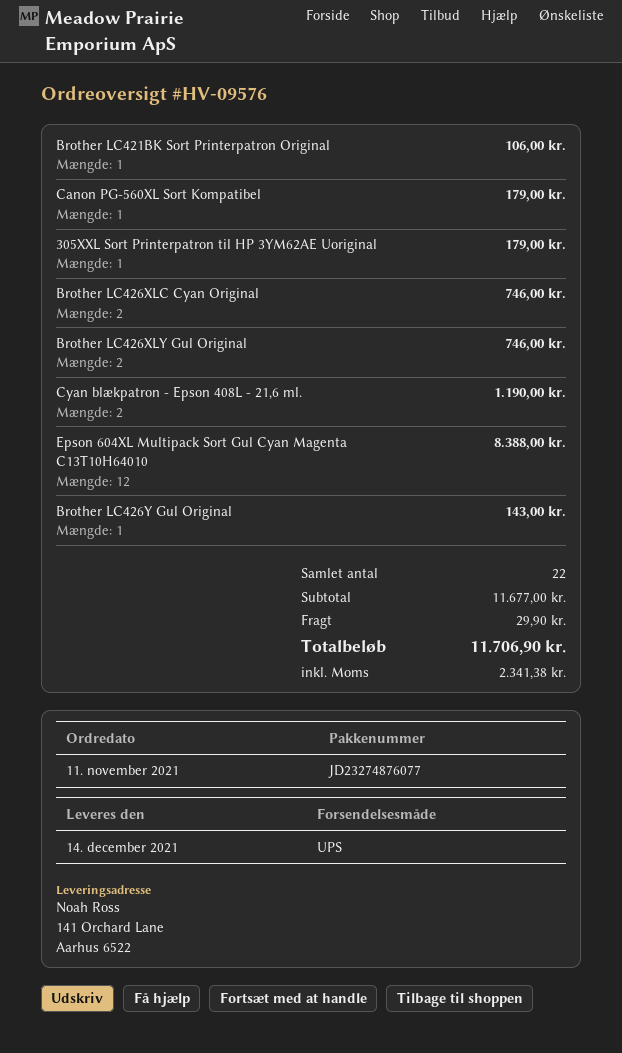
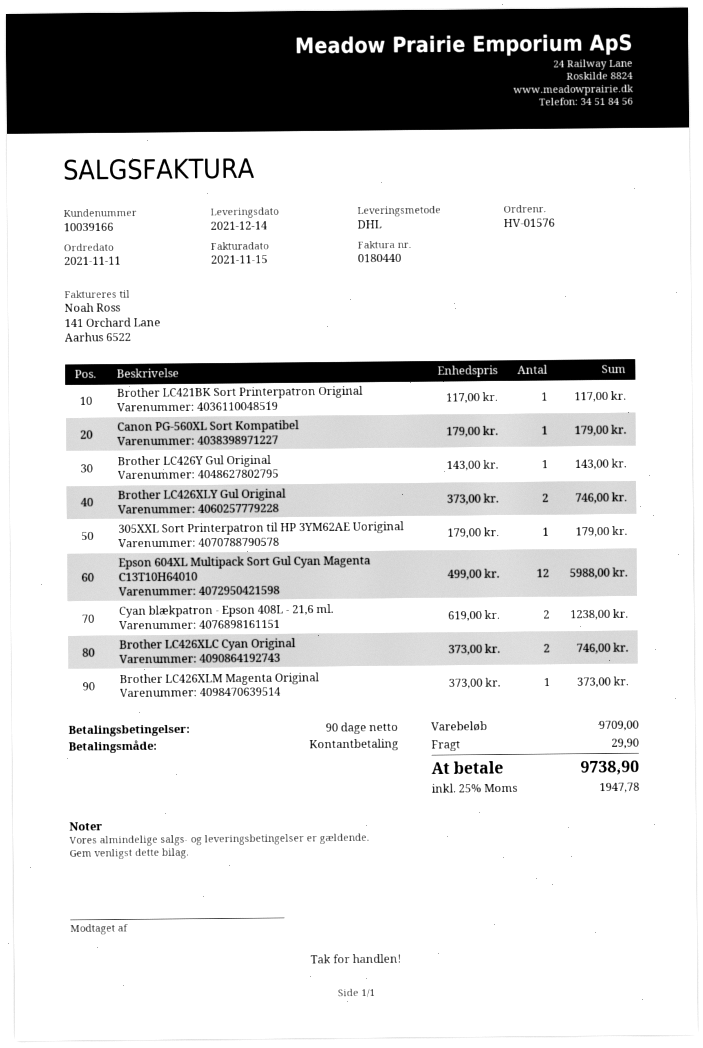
order number: HV-09576 -> HV-01576
shipping method: UPS -> DHL
Brother LC421BK Sort Printerpatron Original: 1 for 106.00 -> 1 for 117.00
Cyan blækpatron - Epson 408L - 21,6 ml.: 2 for 1190.00 -> 2 for 1238.00
Epson 604XL Multipack Sort Gul Cyan Magenta C13T10H64010: 12 for 8388.00 -> 12 for 5988.00
Brother LC426XLM Magenta Original: none -> 1 for 373.00
subtotal: 11677.00 -> 9709.00
tax: 2341.38 -> 1947.78
total: 11706.90 -> 9738.90

